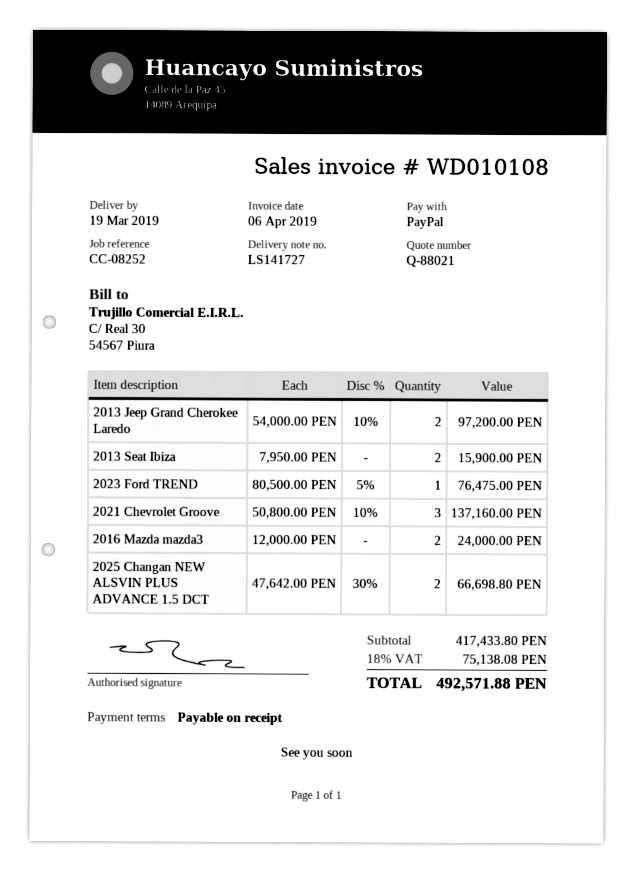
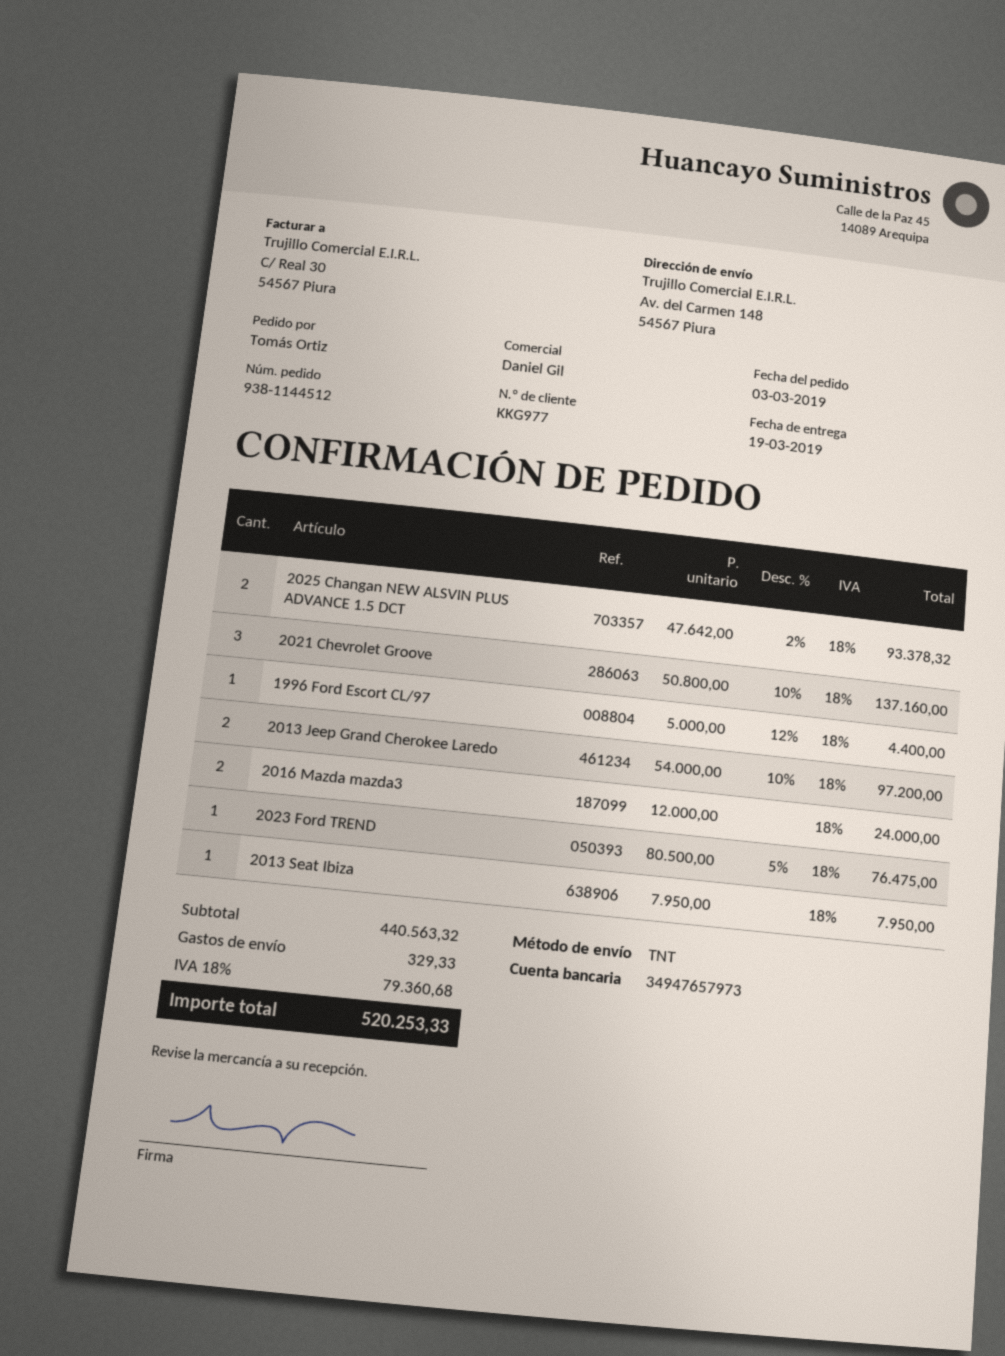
2013 Seat Ibiza: 2 x 7950.00 = 15900.00 -> 1 x 7950.00 = 7950.00
2025 Changan NEW ALSVIN PLUS ADVANCE 1.5 DCT: 2 x 47642.00 - 30% = 66698.80 -> 2 x 47642.00 - 2% = 93378.32
1996 Ford Escort CL/97: none -> 1 x 5000.00 - 12% = 4400.00
subtotal: 417433.80 -> 440563.32
shipping: none -> 329.33
tax: 18% = 75138.08 -> 18% = 79360.68
total: 492571.88 -> 520253.33

